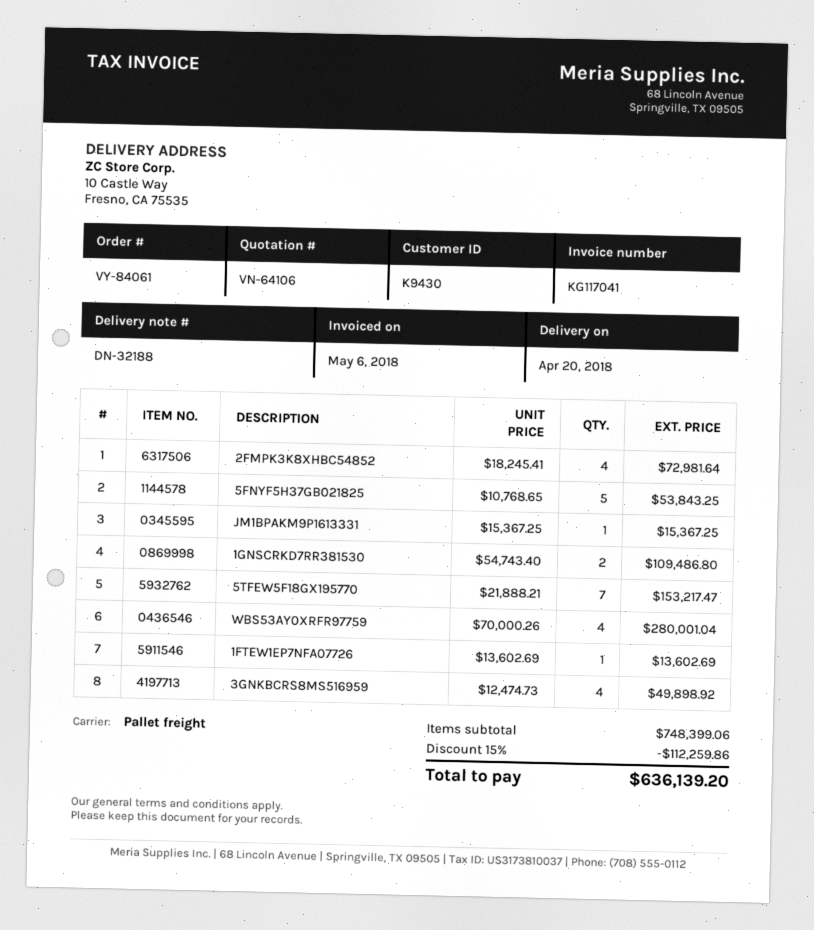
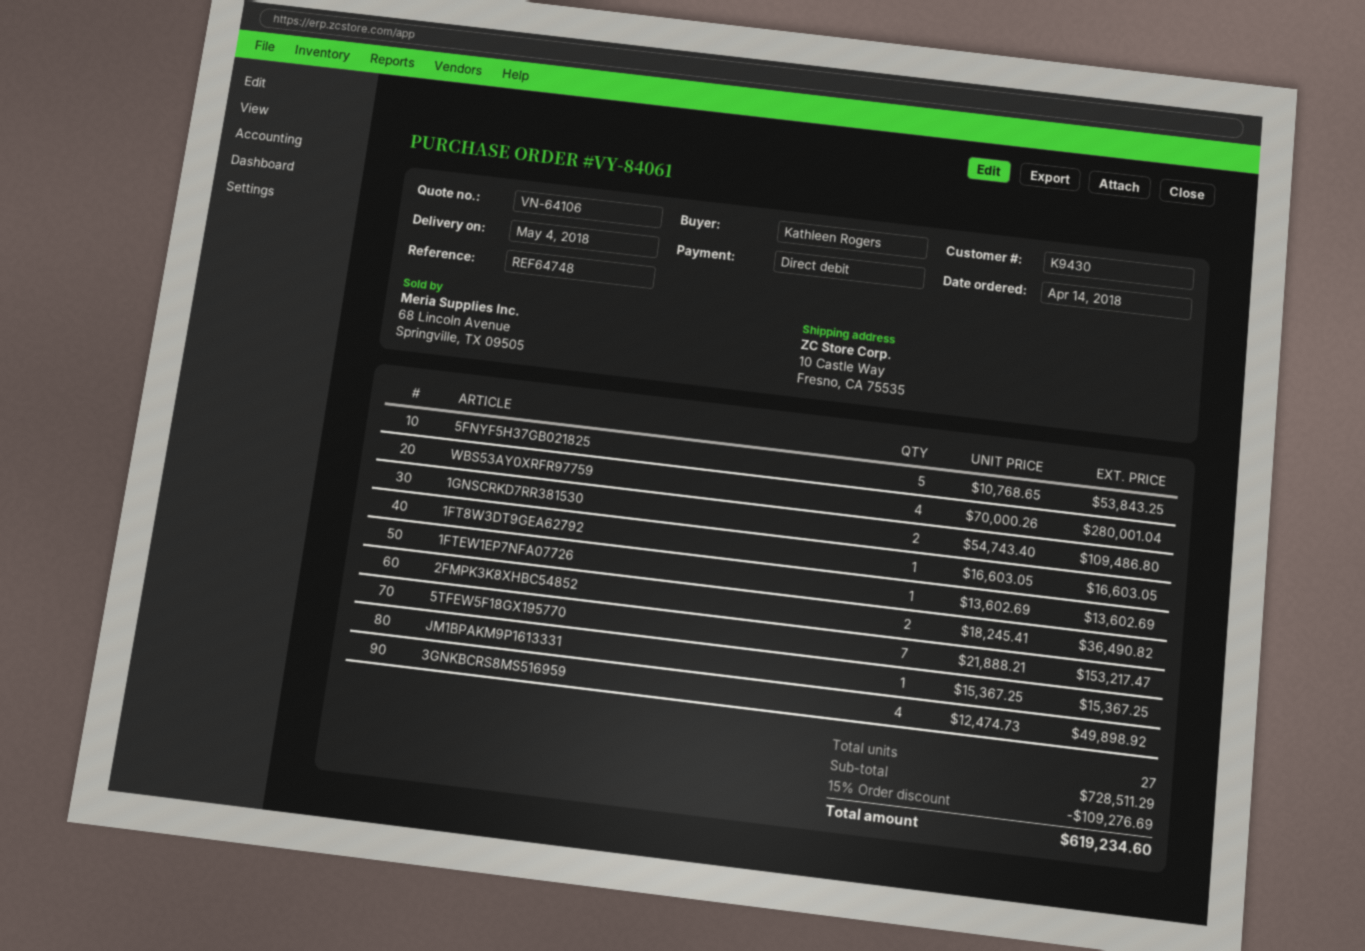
delivery date: 2018-04-20 -> 2018-05-04
2FMPK3K8XHBC54852: 4 x 18245.41 = 72981.64 -> 2 x 18245.41 = 36490.82
1FT8W3DT9GEA62792: none -> 1 x 16603.05 = 16603.05
subtotal: 748399.06 -> 728511.29
discount: 15% = 112259.86 -> 15% = 109276.69
total: 636139.20 -> 619234.60

